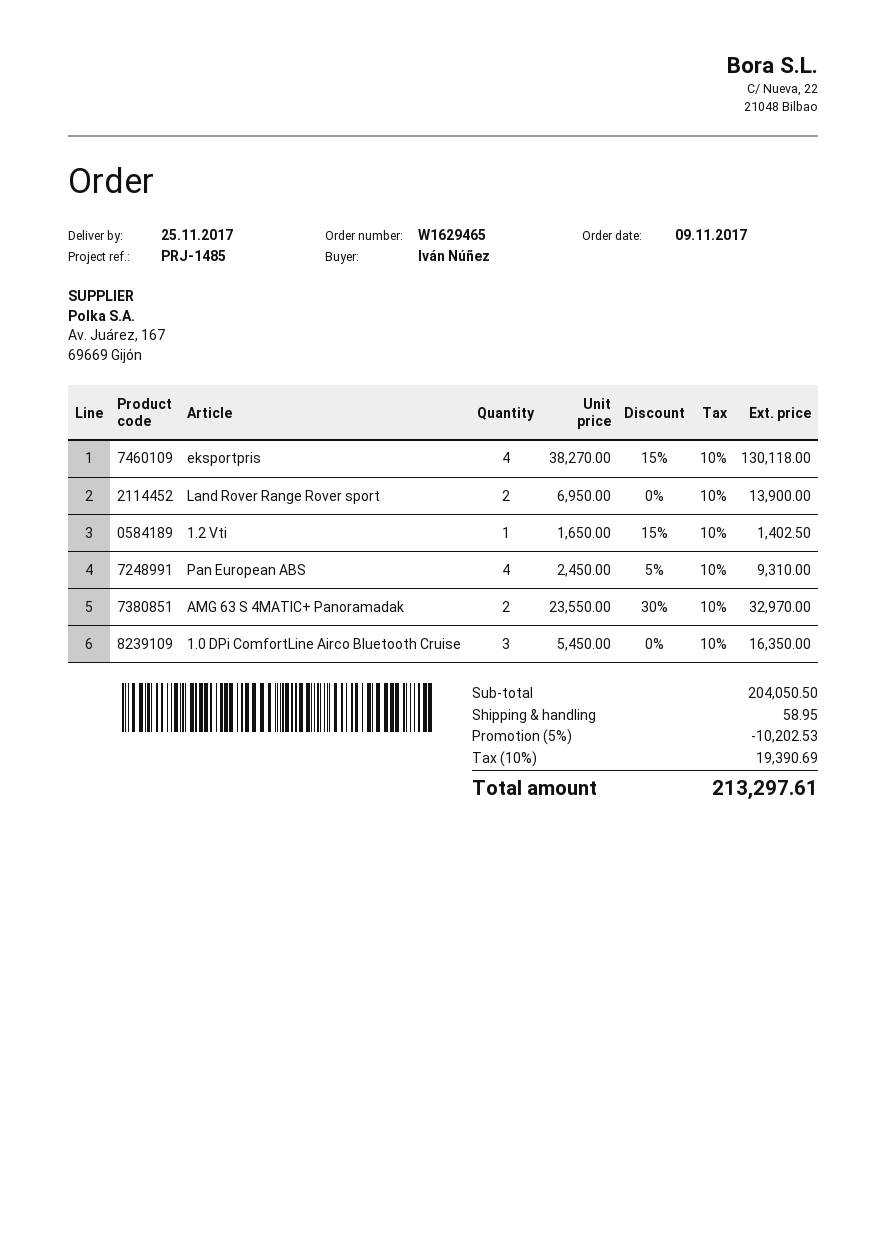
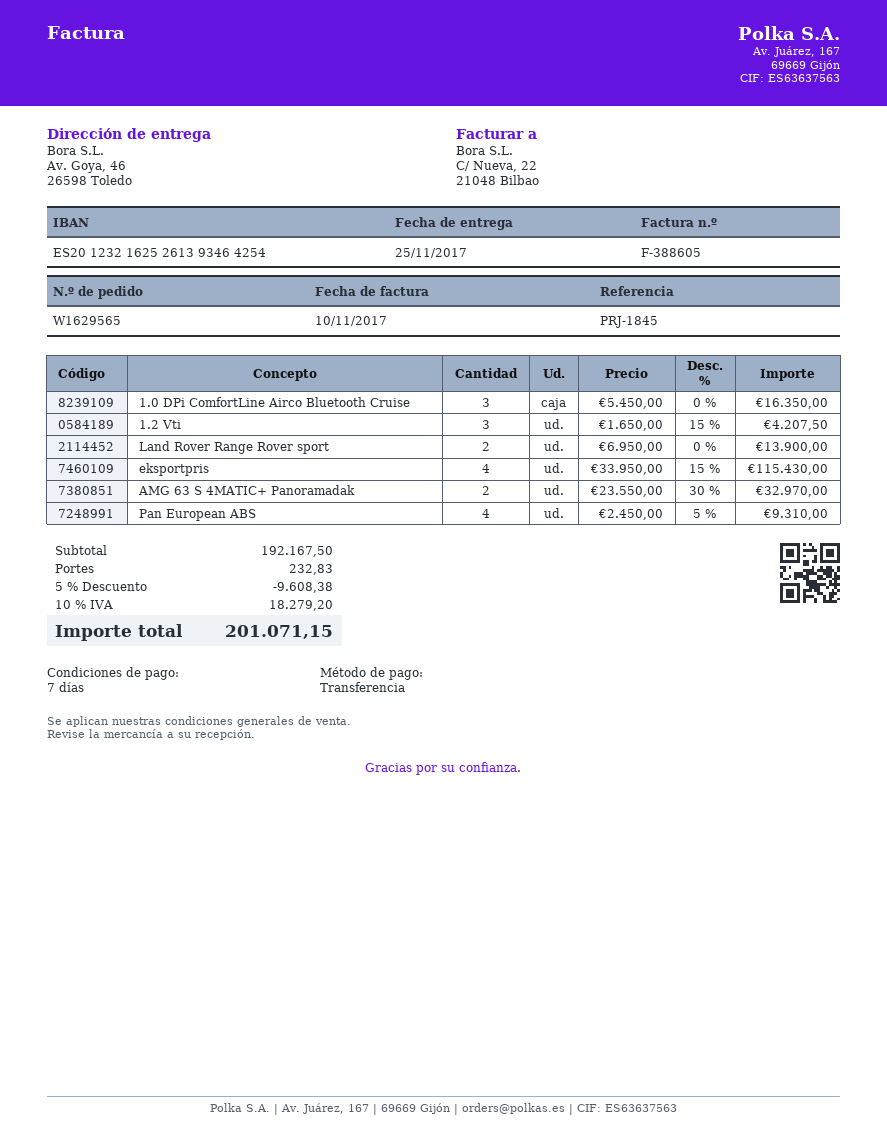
order number: W1629465 -> W1629565
reference: PRJ-1485 -> PRJ-1845
eksportpris: 4 x 38270.00 - 15% = 130118.00 -> 4 x 33950.00 - 15% = 115430.00
1.2 Vti: 1 x 1650.00 - 15% = 1402.50 -> 3 x 1650.00 - 15% = 4207.50
subtotal: 204050.50 -> 192167.50
discount: 5% = 10202.53 -> 5% = 9608.38
shipping: 58.95 -> 232.83
tax: 10% = 19390.69 -> 10% = 18279.20
total: 213297.61 -> 201071.15

